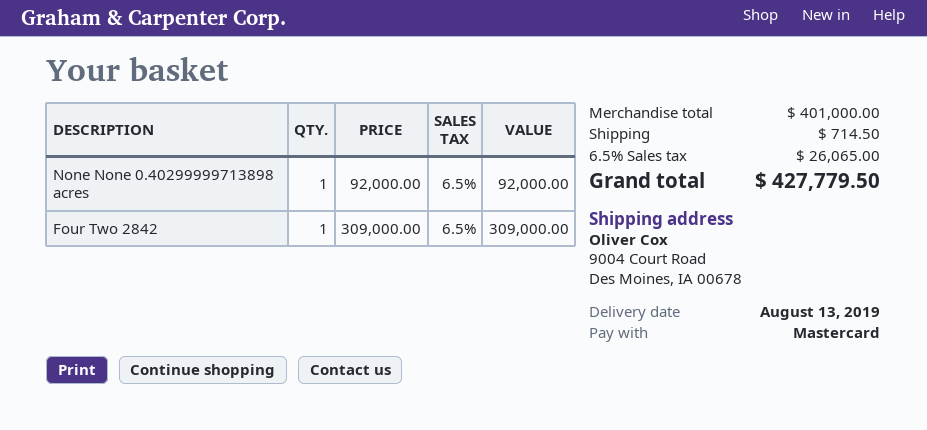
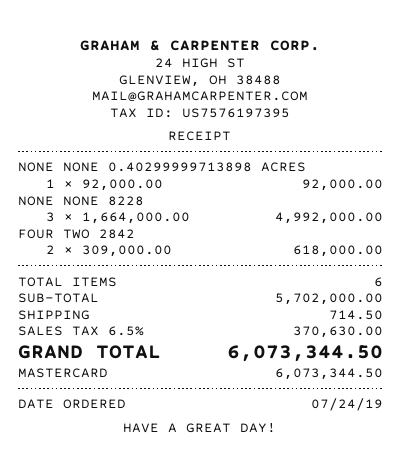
Four Two 2842: 1 x 309000.00 = 309000.00 -> 2 x 309000.00 = 618000.00
NONE NONE 8228: none -> 3 x 1664000.00 = 4992000.00
subtotal: 401000.00 -> 5702000.00
tax: 6.5% = 26065.00 -> 6.5% = 370630.00
total: 427779.50 -> 6073344.50

